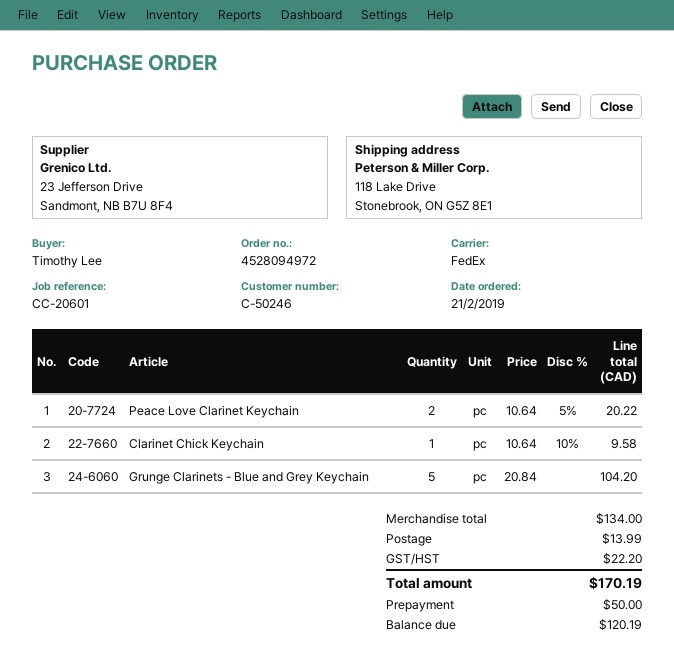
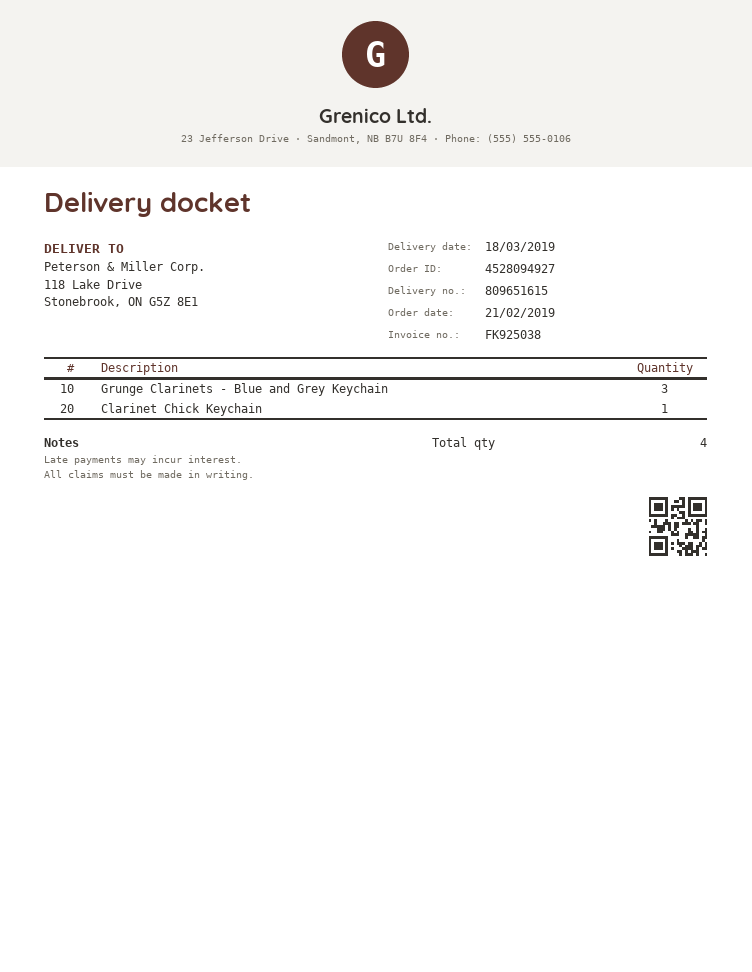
order number: 4528094972 -> 4528094927
Peace Love Clarinet Keychain: 2 -> none
Grunge Clarinets - Blue and Grey Keychain: 5 -> 3

